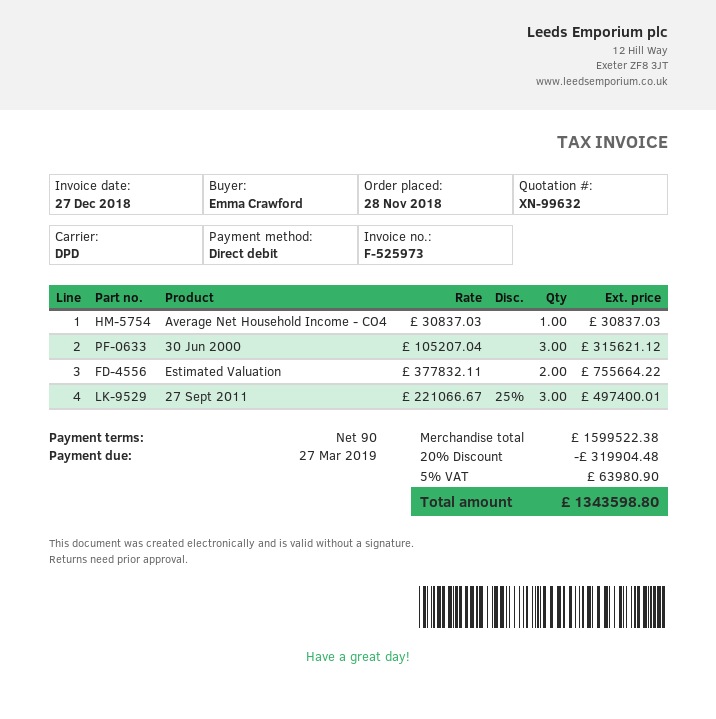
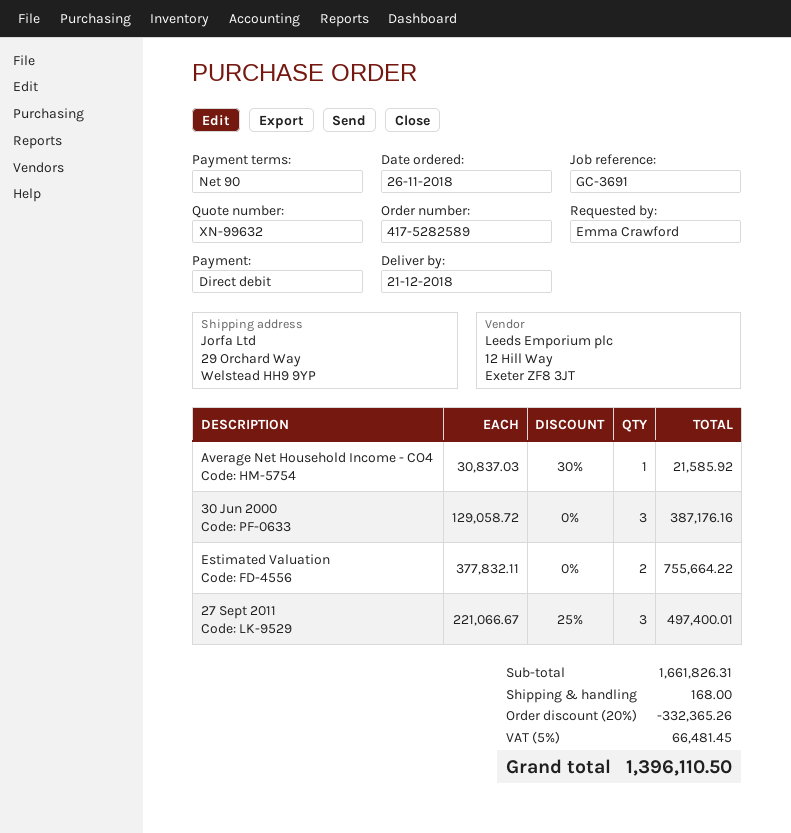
order date: 2018-11-28 -> 2018-11-26
Average Net Household Income - CO4: 1 x 30837.03 = 30837.03 -> 1 x 30837.03 - 30% = 21585.92
30 Jun 2000: 3 x 105207.04 = 315621.12 -> 3 x 129058.72 = 387176.16
subtotal: 1599522.38 -> 1661826.31
discount: 20% = 319904.48 -> 20% = 332365.26
shipping: none -> 168.00
tax: 5% = 63980.90 -> 5% = 66481.45
total: 1343598.80 -> 1396110.50

